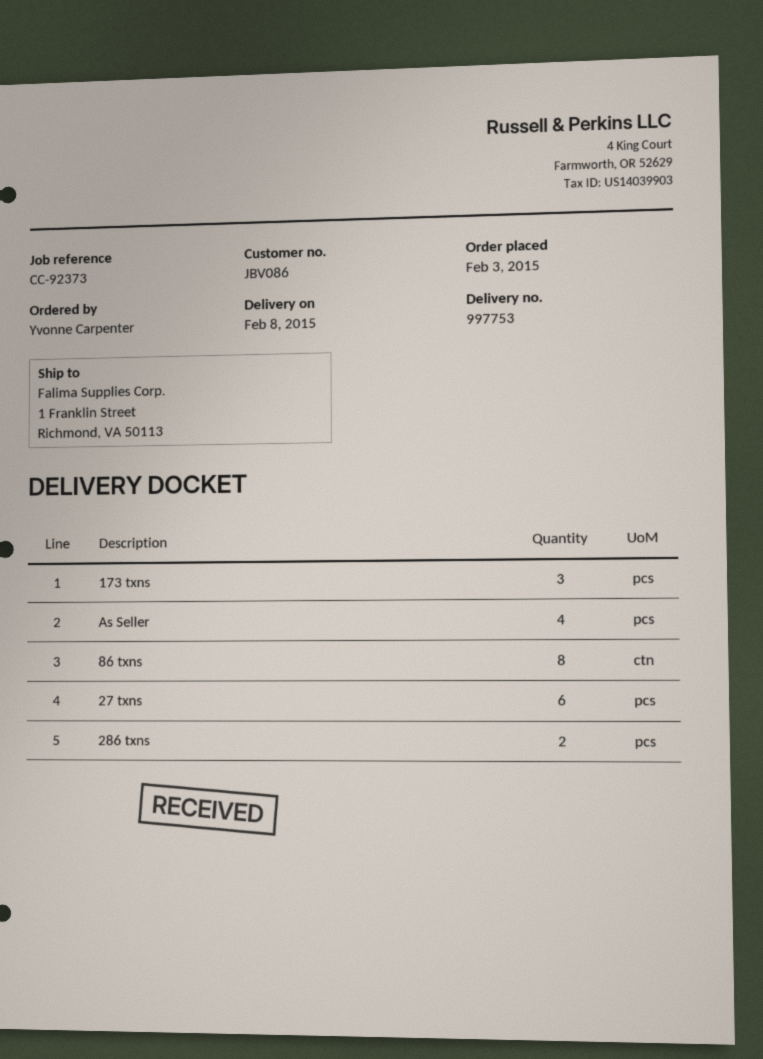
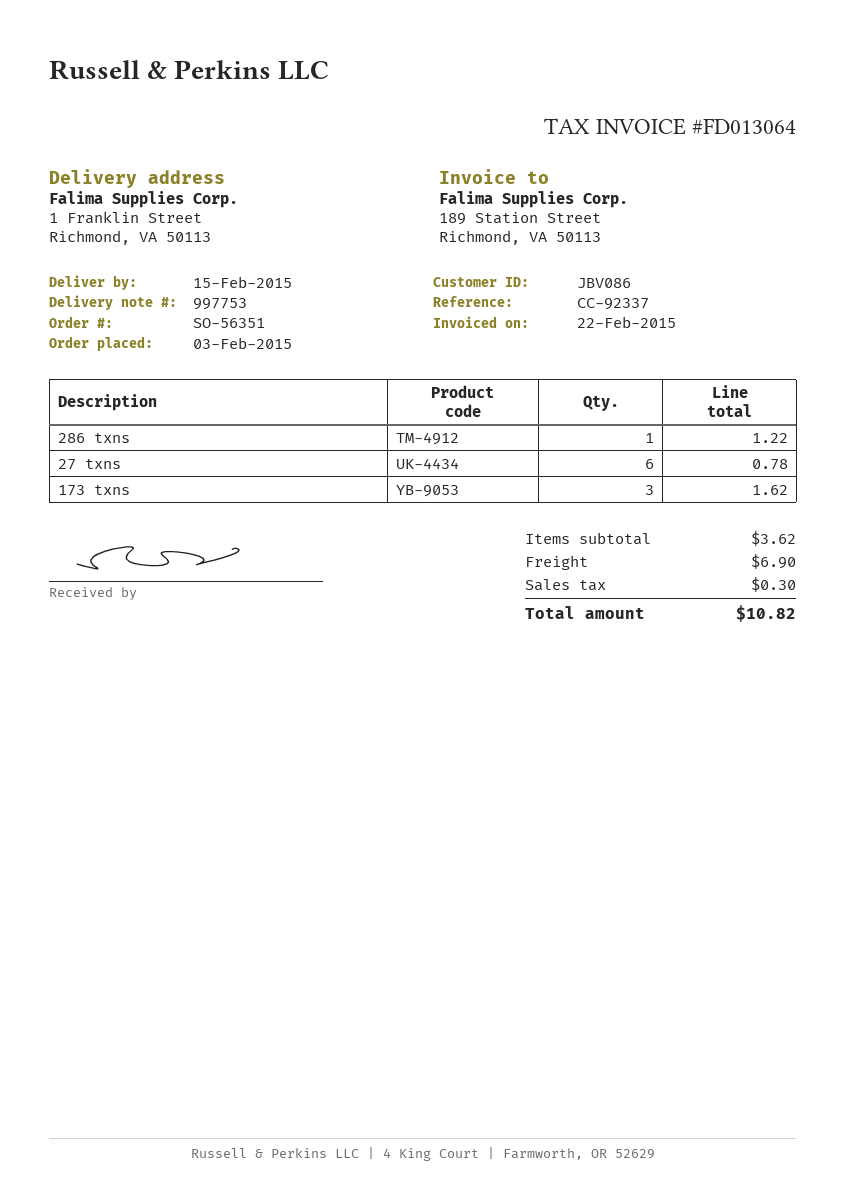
delivery date: 2015-02-08 -> 2015-02-15
reference: CC-92373 -> CC-92337
As Seller: 4 -> none
86 txns: 8 -> none
286 txns: 2 -> 1

